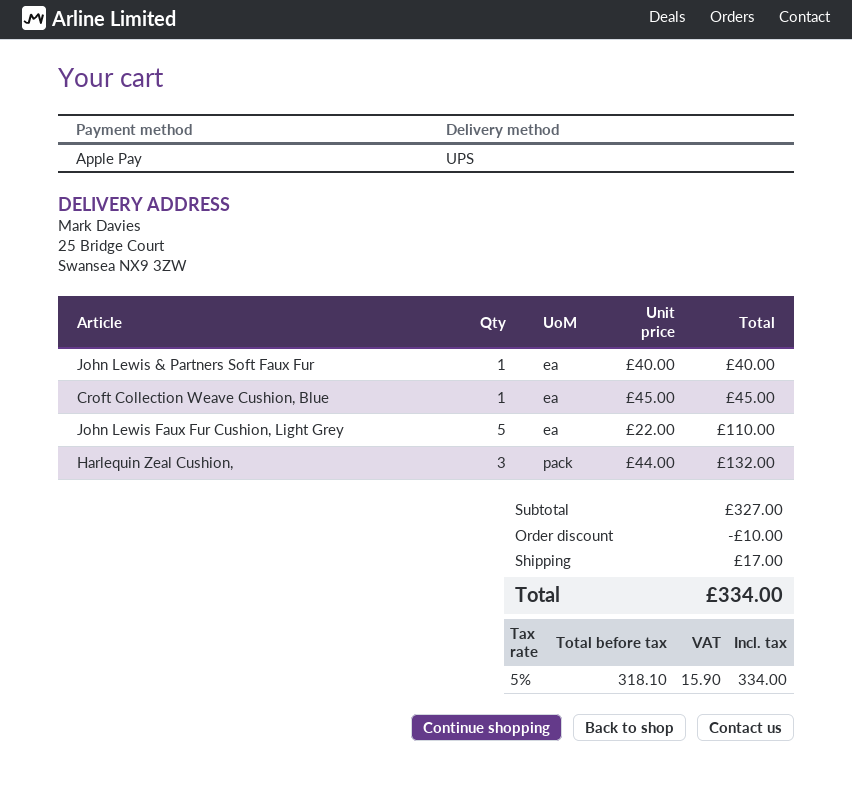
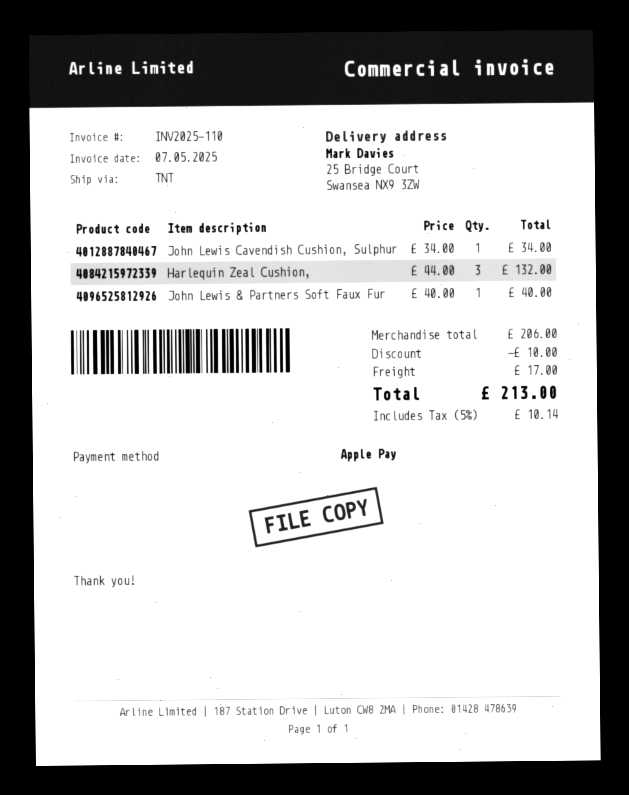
shipping method: UPS -> TNT
Croft Collection Weave Cushion, Blue: 1 x 45.00 = 45.00 -> none
John Lewis Faux Fur Cushion, Light Grey: 5 x 22.00 = 110.00 -> none
John Lewis Cavendish Cushion, Sulphur: none -> 1 x 34.00 = 34.00
subtotal: 327.00 -> 206.00
tax: 5% = 15.90 -> 5% = 10.14
total: 334.00 -> 213.00

